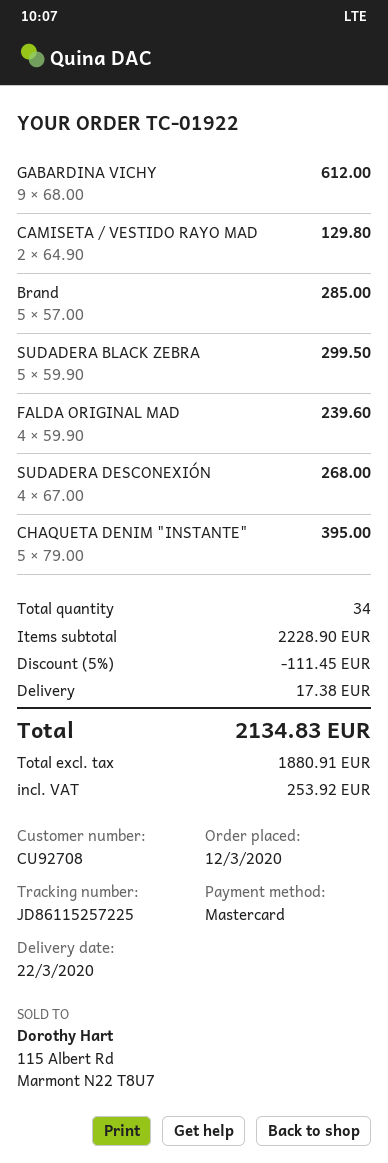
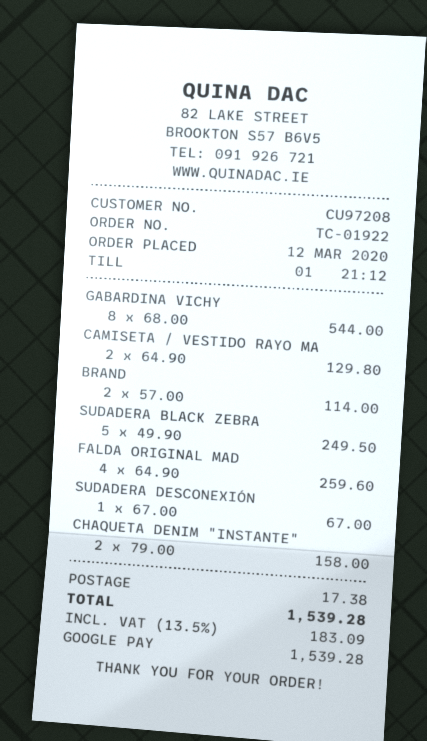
customer number: CU92708 -> CU97208
payment method: Mastercard -> Google Pay
GABARDINA VICHY: 9 x 68.00 = 612.00 -> 8 x 68.00 = 544.00
Brand: 5 x 57.00 = 285.00 -> 2 x 57.00 = 114.00
SUDADERA BLACK ZEBRA: 5 x 59.90 = 299.50 -> 5 x 49.90 = 249.50
FALDA ORIGINAL MAD: 4 x 59.90 = 239.60 -> 4 x 64.90 = 259.60
SUDADERA DESCONEXIÓN: 4 x 67.00 = 268.00 -> 1 x 67.00 = 67.00
CHAQUETA DENIM "INSTANTE": 5 x 79.00 = 395.00 -> 2 x 79.00 = 158.00
discount: 5% = 111.45 -> none
tax: 253.92 -> 183.09
total: 2134.83 -> 1539.28

